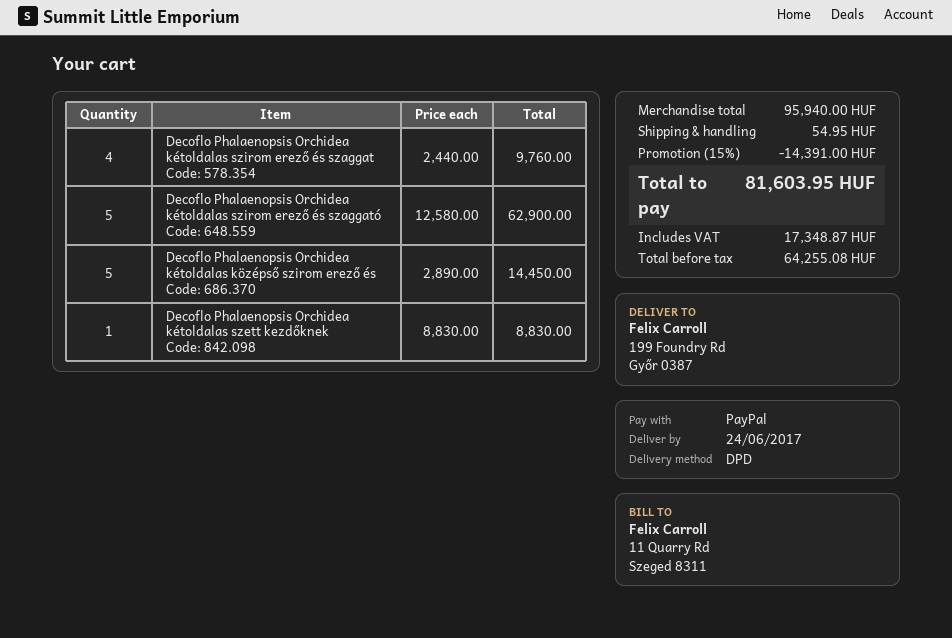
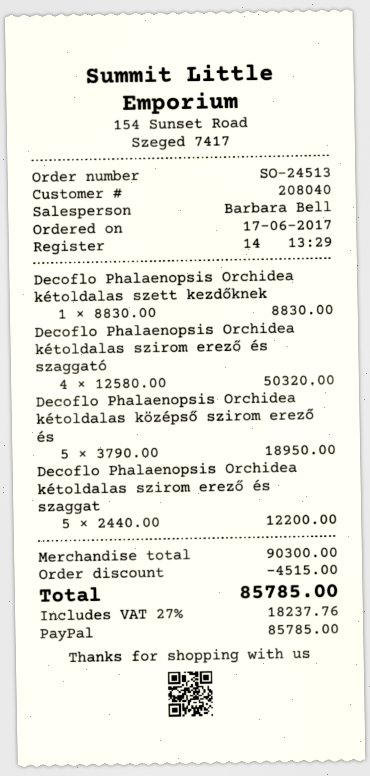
Decoflo Phalaenopsis Orchidea kétoldalas szirom erező és szaggat: 4 x 2440.00 = 9760.00 -> 5 x 2440.00 = 12200.00
Decoflo Phalaenopsis Orchidea kétoldalas szirom erező és szaggató: 5 x 12580.00 = 62900.00 -> 4 x 12580.00 = 50320.00
Decoflo Phalaenopsis Orchidea kétoldalas középső szirom erező és: 5 x 2890.00 = 14450.00 -> 5 x 3790.00 = 18950.00
subtotal: 95940.00 -> 90300.00
discount: 14391.00 -> 4515.00
shipping: 54.95 -> none
tax: 17348.87 -> 18237.76
total: 81603.95 -> 85785.00

